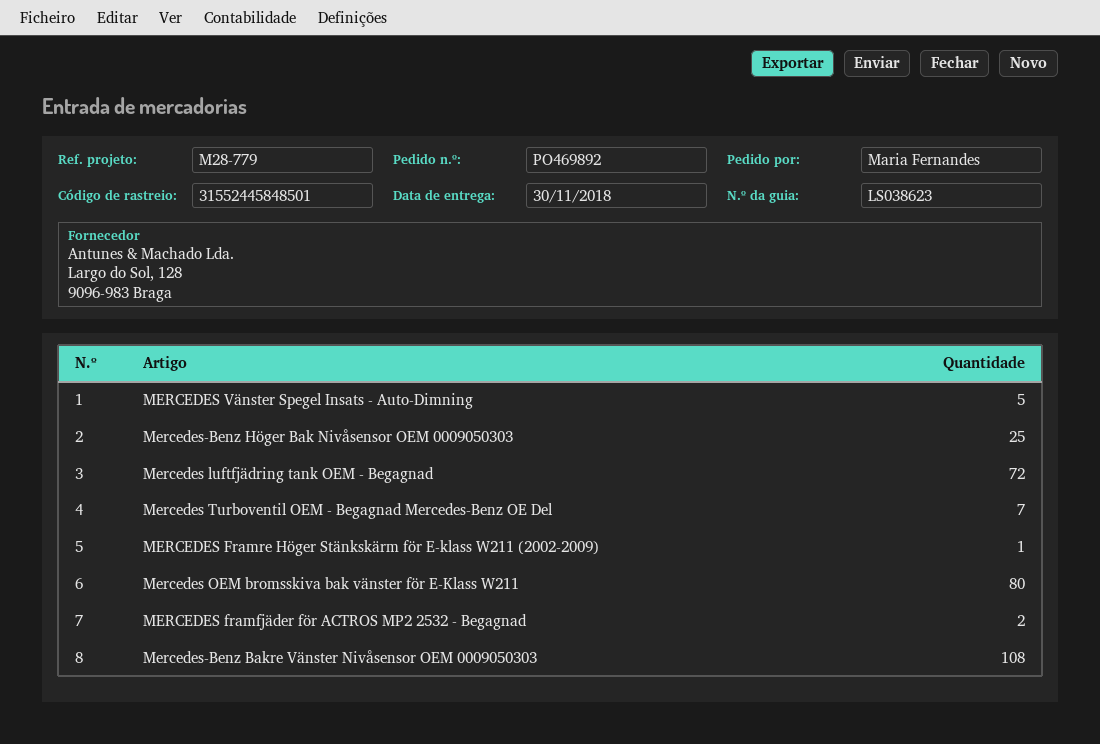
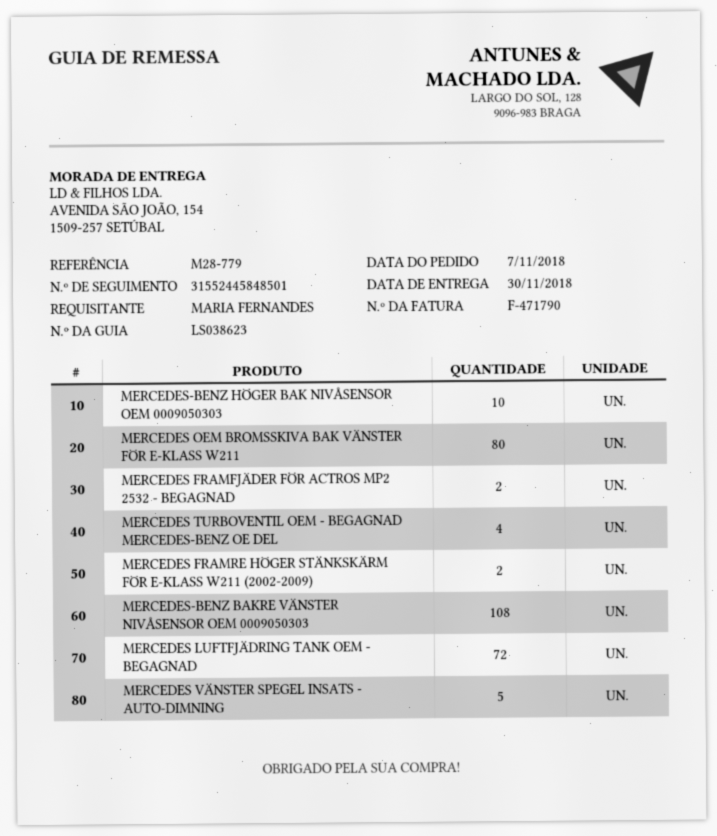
Mercedes-Benz Höger Bak Nivåsensor OEM 0009050303: 25 -> 10
Mercedes Turboventil OEM - Begagnad Mercedes-Benz OE Del: 7 -> 4
MERCEDES Framre Höger Stänkskärm för E-klass W211 (2002-2009): 1 -> 2

